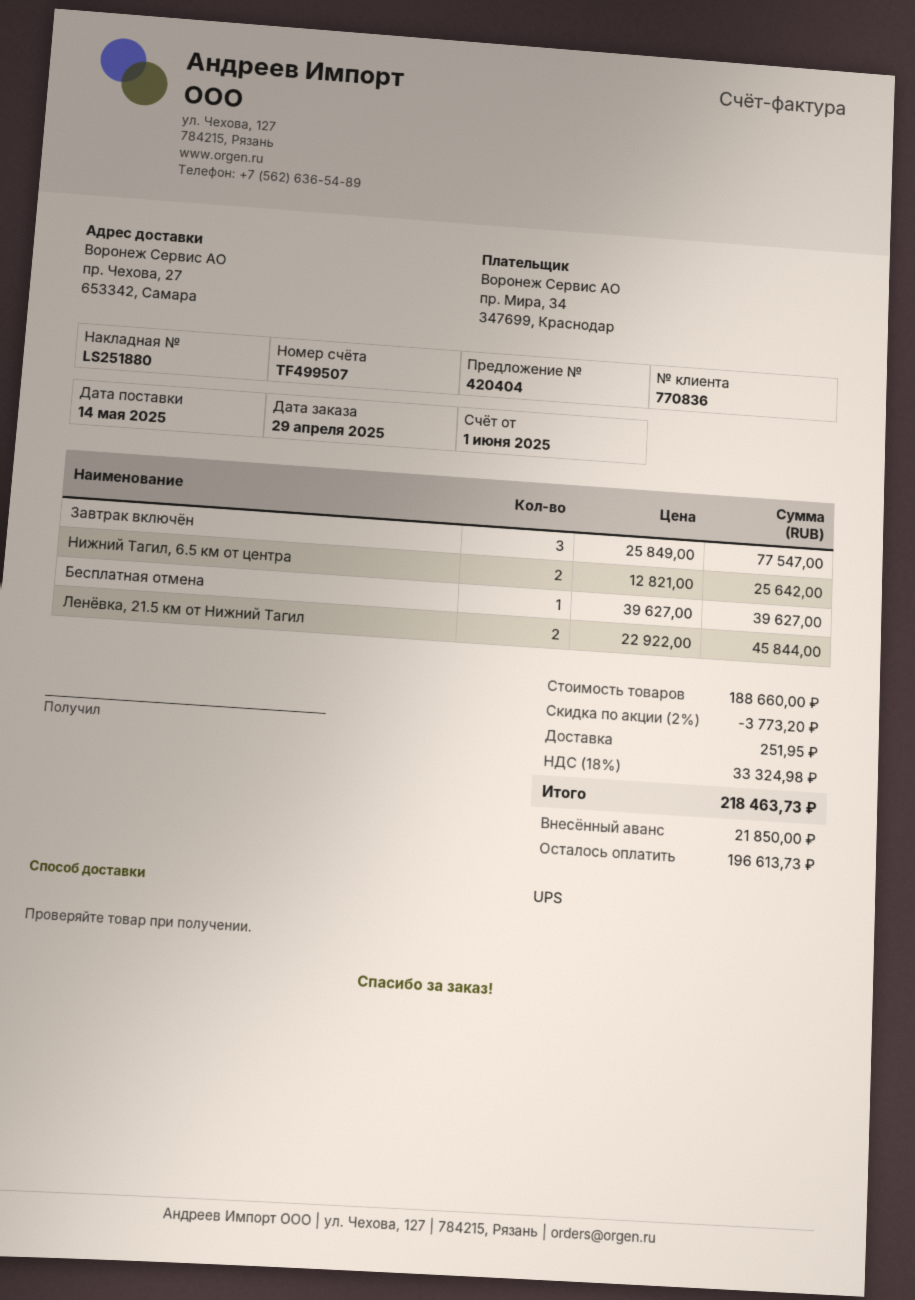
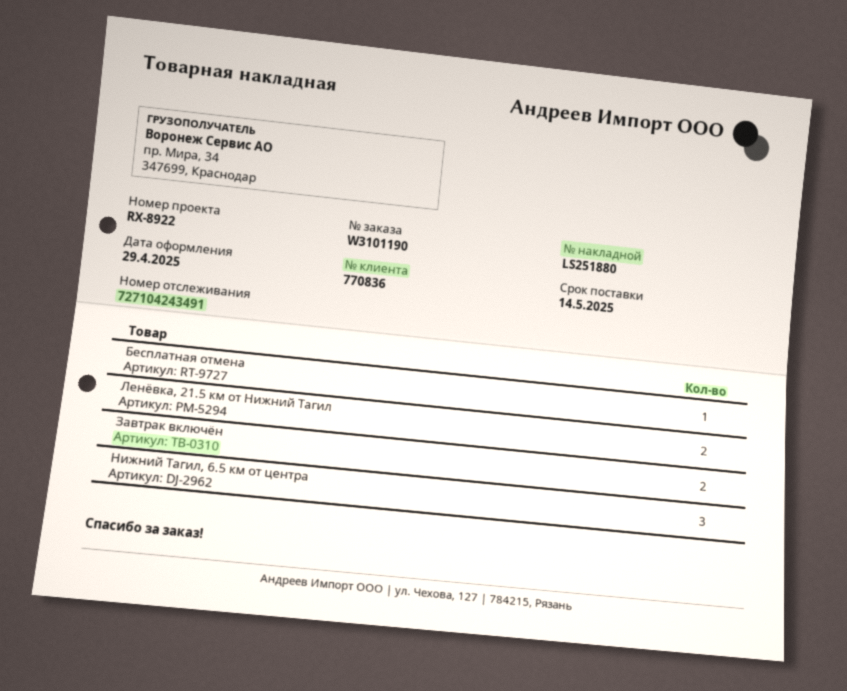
ship to: пр. Чехова, 27, 653342, Самара -> пр. Мира, 34, 347699, Краснодар
Завтрак включён: 3 -> 2
Нижний Тагил, 6.5 км от центра: 2 -> 3

